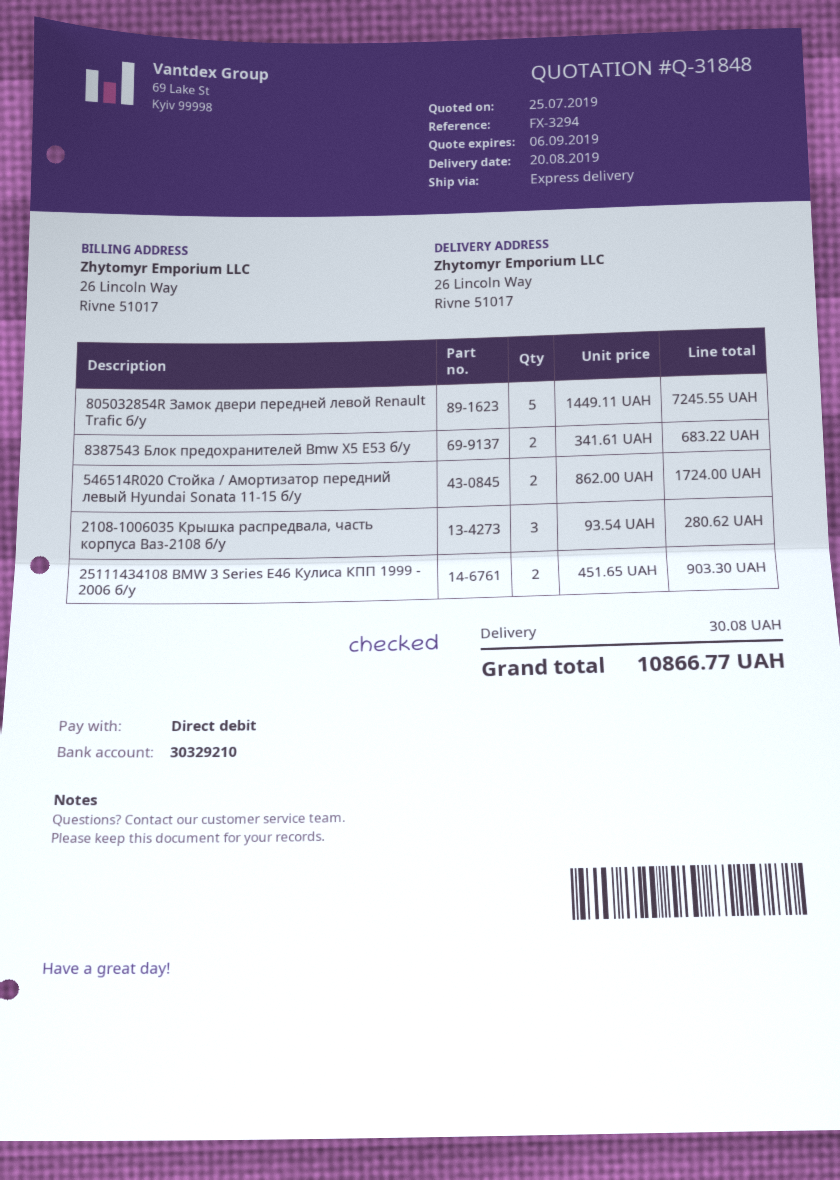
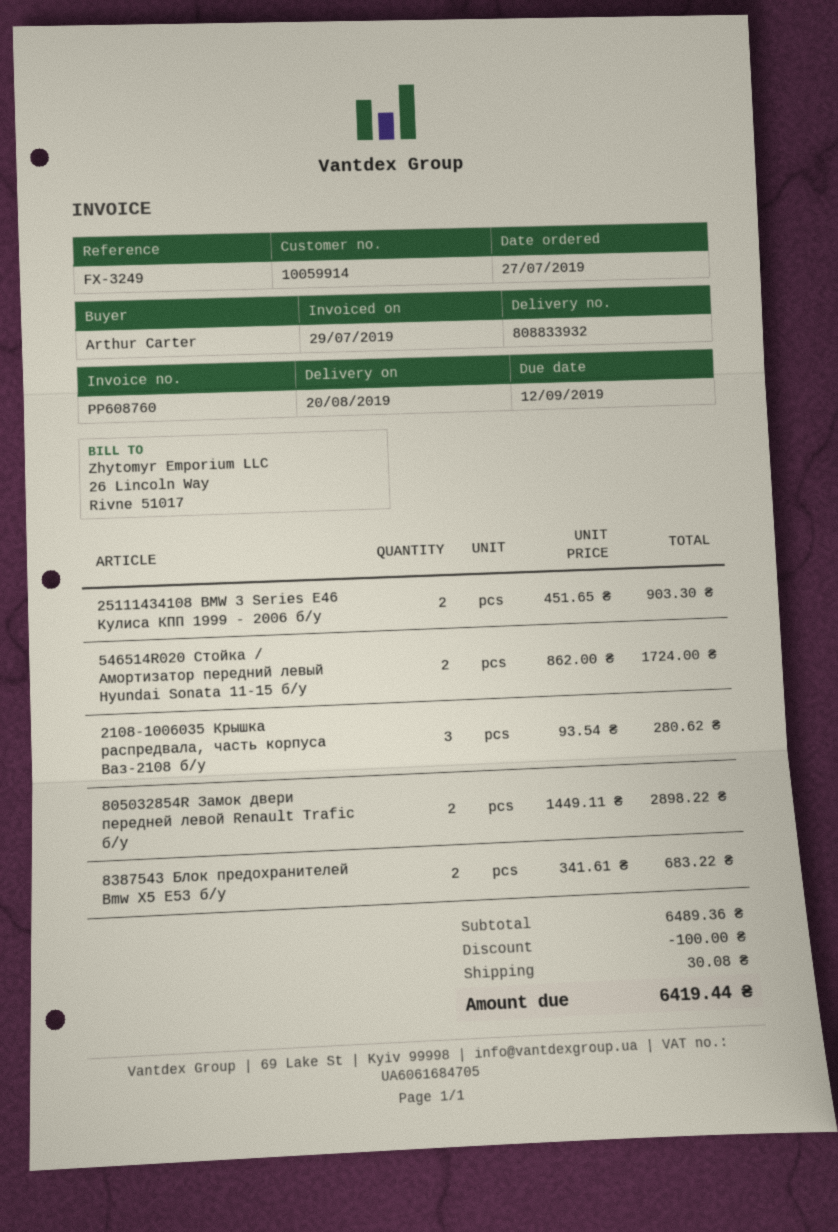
reference: FX-3294 -> FX-3249
805032854R Замок двери передней левой Renault Trafic б/у: 5 x 1449.11 = 7245.55 -> 2 x 1449.11 = 2898.22
discount: none -> 100.00
total: 10866.77 -> 6419.44

